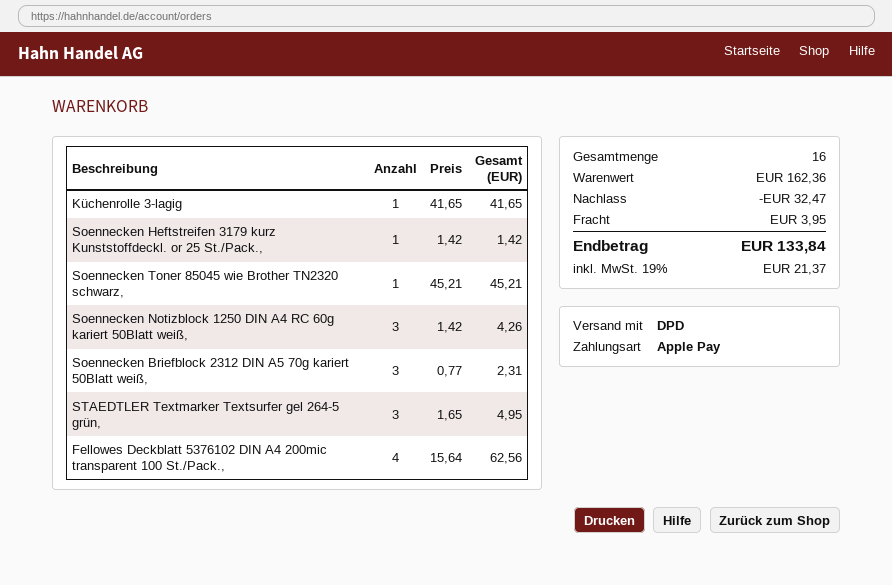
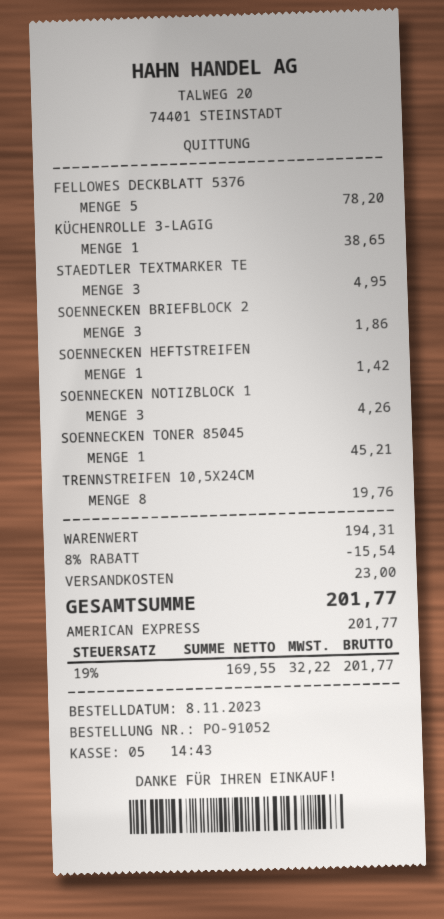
payment method: Apple Pay -> American Express
Küchenrolle 3-lagig: 1 for 41.65 -> 1 for 38.65
Soennecken Briefblock 2312 DIN A5 70g kariert 50Blatt weiß,: 3 for 2.31 -> 3 for 1.86
Fellowes Deckblatt 5376102 DIN A4 200mic transparent 100 St./Pack.,: 4 for 62.56 -> 5 for 78.20
TRENNSTREIFEN 10,5X24CM: none -> 8 for 19.76
subtotal: 162.36 -> 194.31
discount: 32.47 -> 15.54
shipping: 3.95 -> 23.00
tax: 19% = 21.37 -> 19% = 32.22
total: 133.84 -> 201.77

